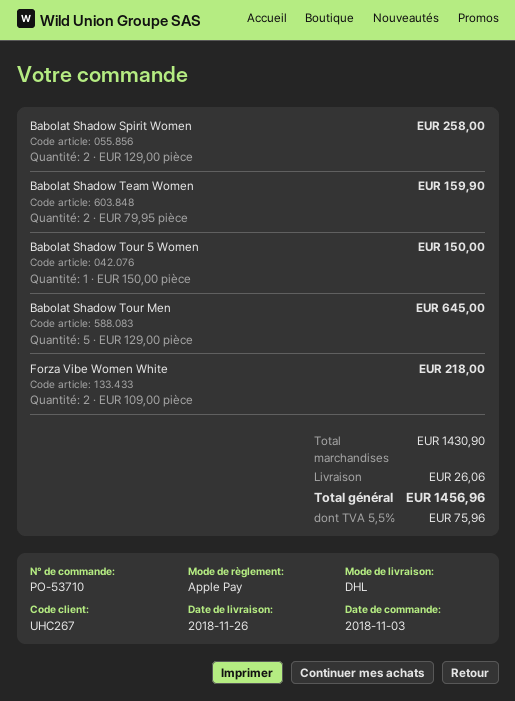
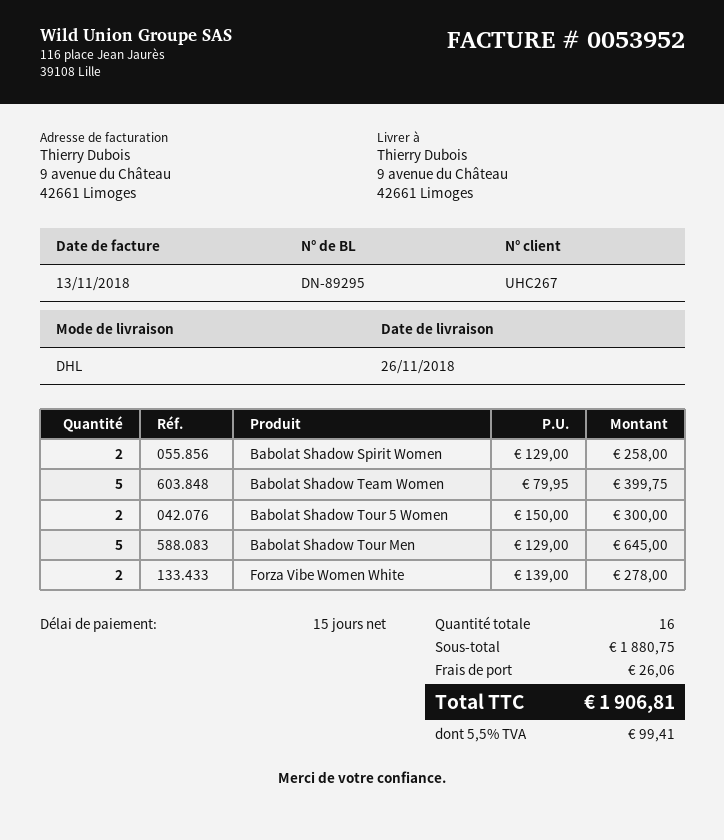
Babolat Shadow Team Women: 2 x 79.95 = 159.90 -> 5 x 79.95 = 399.75
Babolat Shadow Tour 5 Women: 1 x 150.00 = 150.00 -> 2 x 150.00 = 300.00
Forza Vibe Women White: 2 x 109.00 = 218.00 -> 2 x 139.00 = 278.00
subtotal: 1430.90 -> 1880.75
tax: 5.5% = 75.96 -> 5.5% = 99.41
total: 1456.96 -> 1906.81

